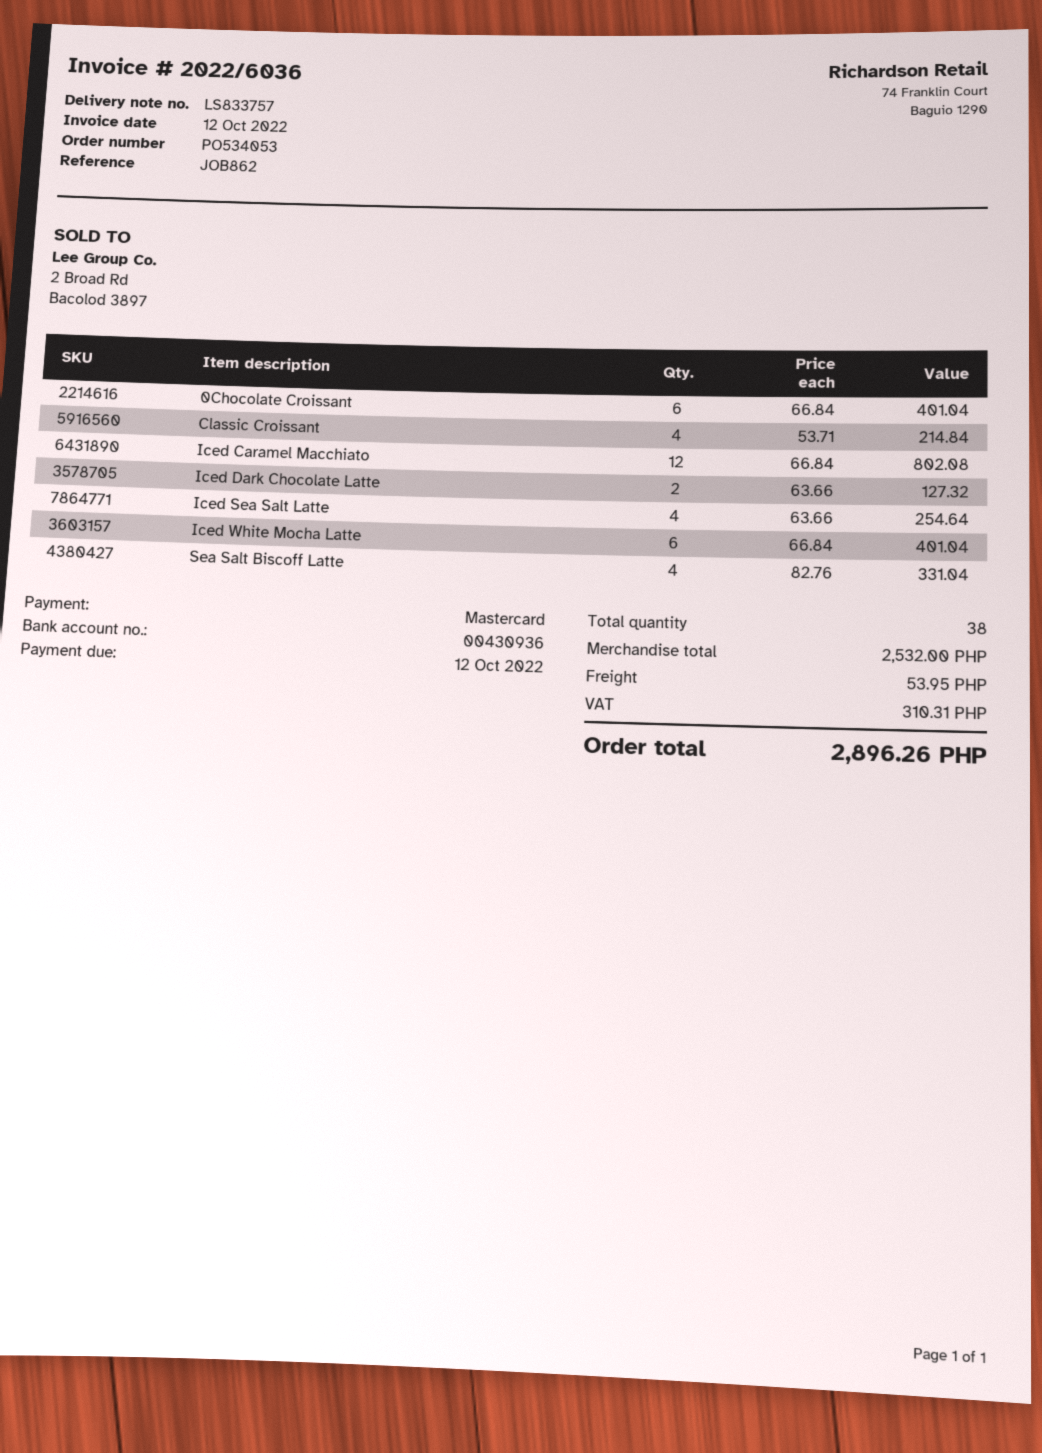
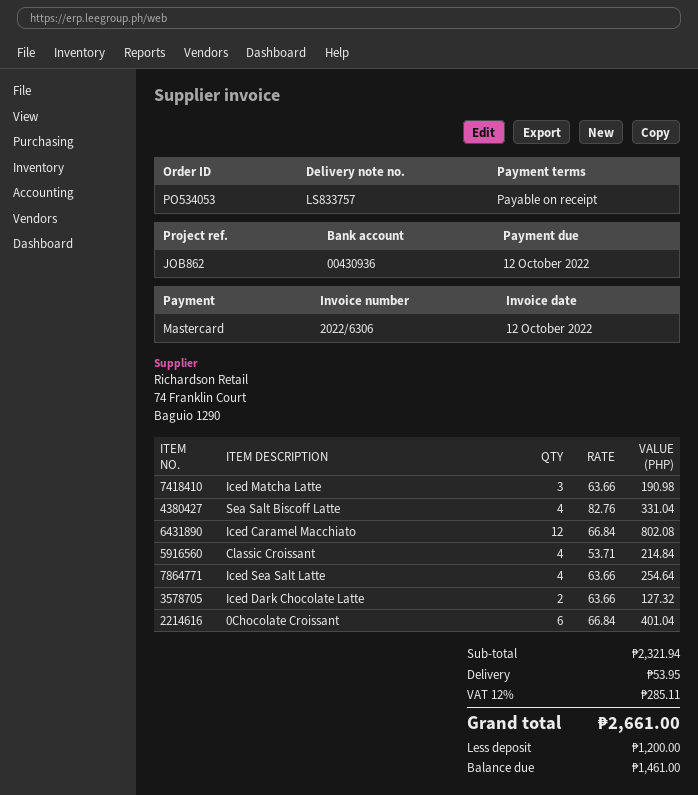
invoice number: 2022/6036 -> 2022/6306
Iced White Mocha Latte: 6 x 66.84 = 401.04 -> none
Iced Matcha Latte: none -> 3 x 63.66 = 190.98
subtotal: 2532.00 -> 2321.94
tax: 310.31 -> 285.11
total: 2896.26 -> 2661.00

